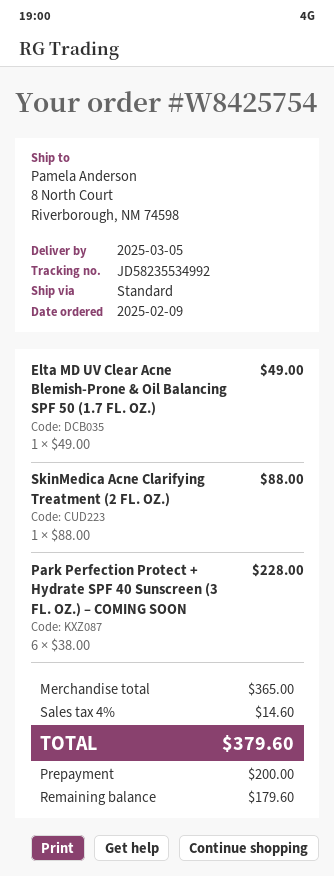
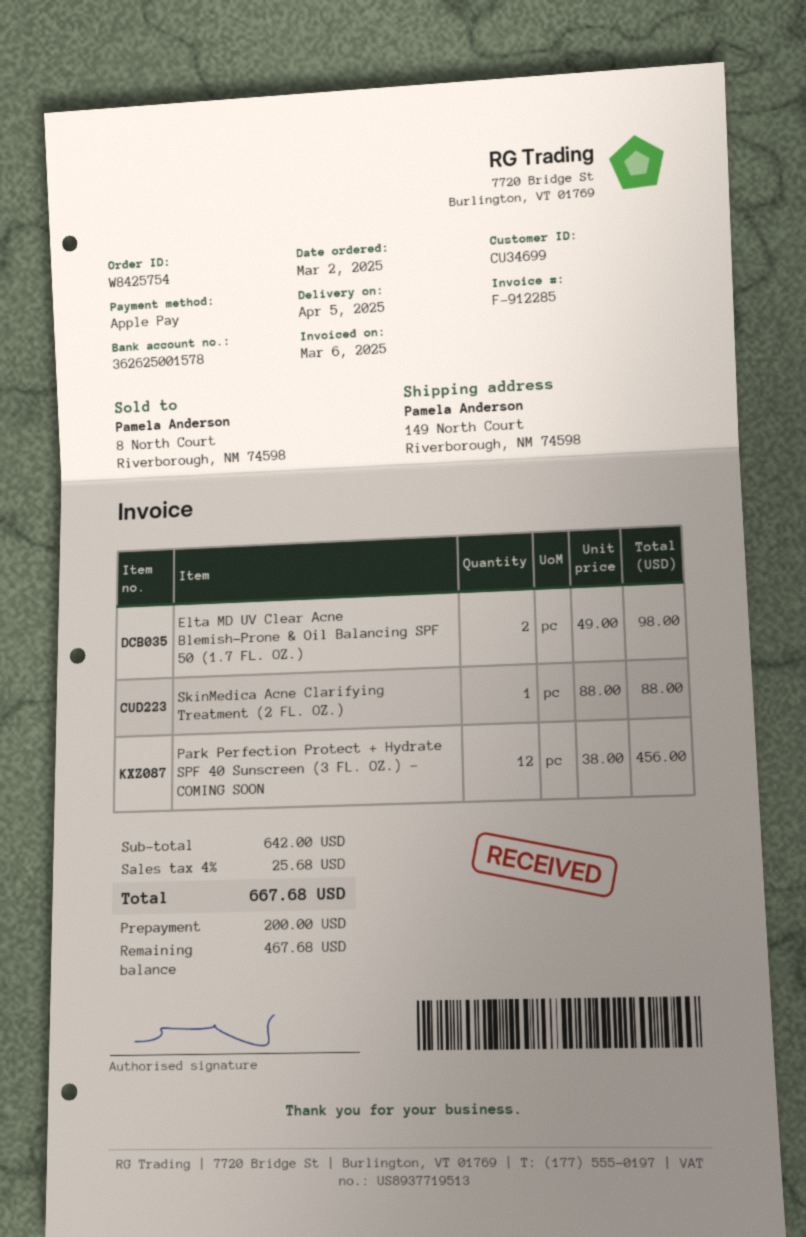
order date: 2025-02-09 -> 2025-03-02
delivery date: 2025-03-05 -> 2025-04-05
ship to: 8 North Court, Riverborough, NM 74598 -> 149 North Court, Riverborough, NM 74598
Elta MD UV Clear Acne Blemish-Prone & Oil Balancing SPF 50 (1.7 FL. OZ.): 1 x 49.00 = 49.00 -> 2 x 49.00 = 98.00
Park Perfection Protect + Hydrate SPF 40 Sunscreen (3 FL. OZ.) – COMING SOON: 6 x 38.00 = 228.00 -> 12 x 38.00 = 456.00
subtotal: 365.00 -> 642.00
tax: 4% = 14.60 -> 4% = 25.68
total: 379.60 -> 667.68
balance: 179.60 -> 467.68

